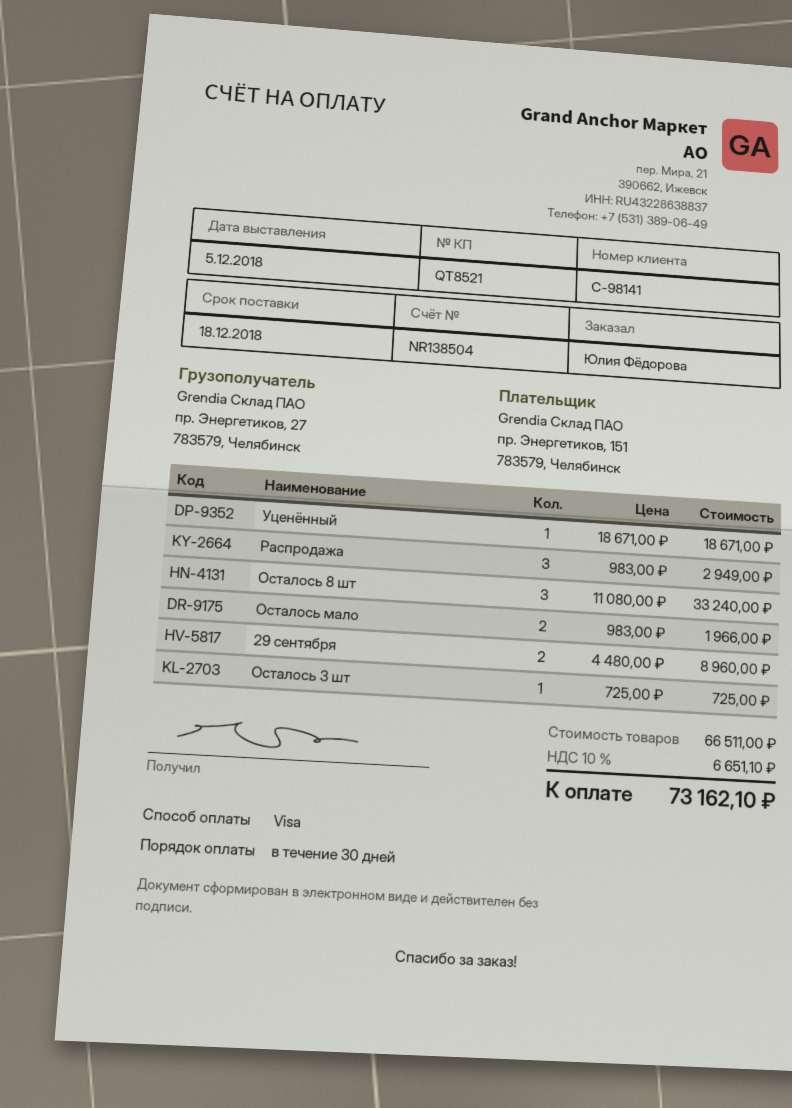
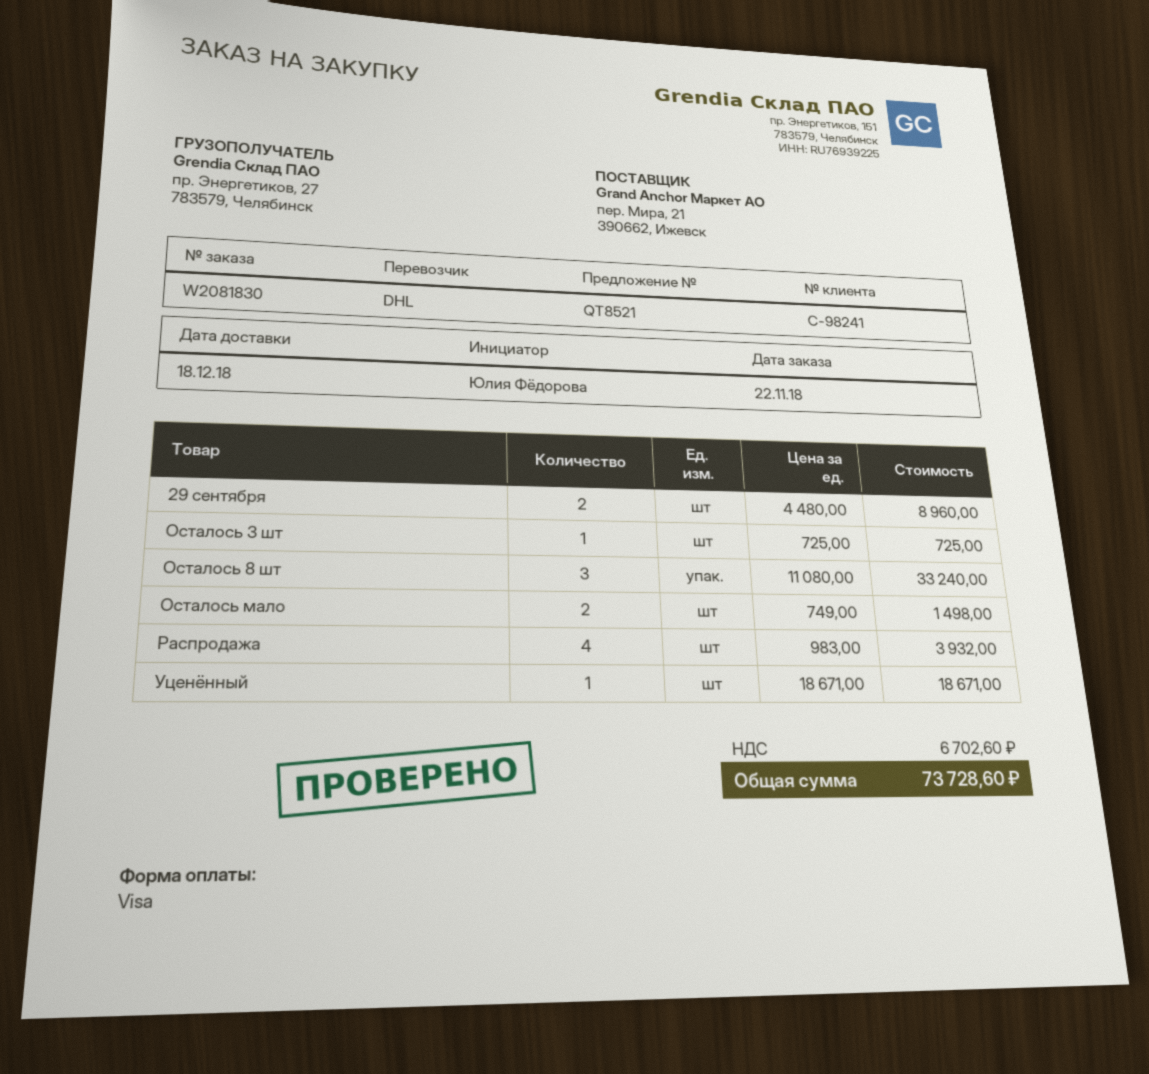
customer number: C-98141 -> C-98241
Распродажа: 3 x 983.00 = 2949.00 -> 4 x 983.00 = 3932.00
Осталось мало: 2 x 983.00 = 1966.00 -> 2 x 749.00 = 1498.00
tax: 6651.10 -> 6702.60
total: 73162.10 -> 73728.60

